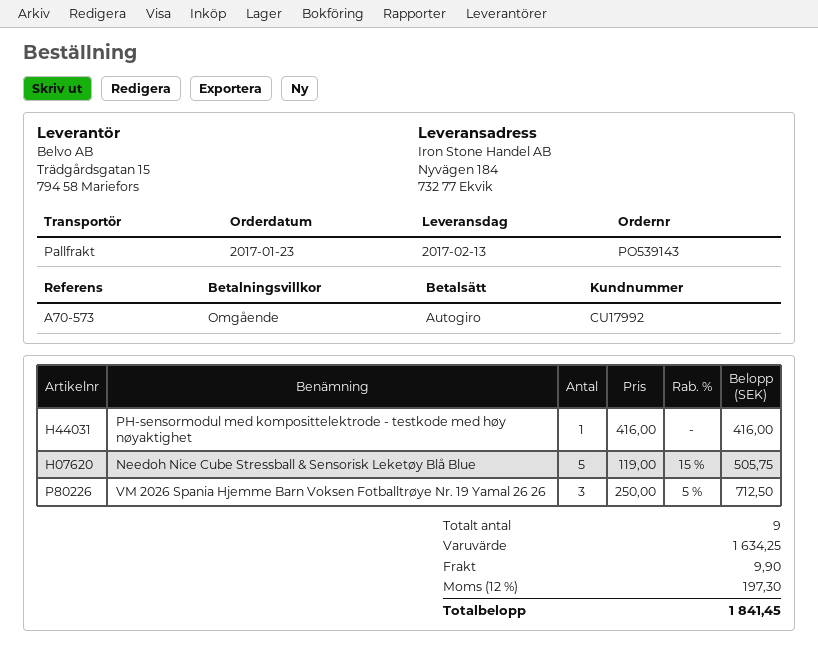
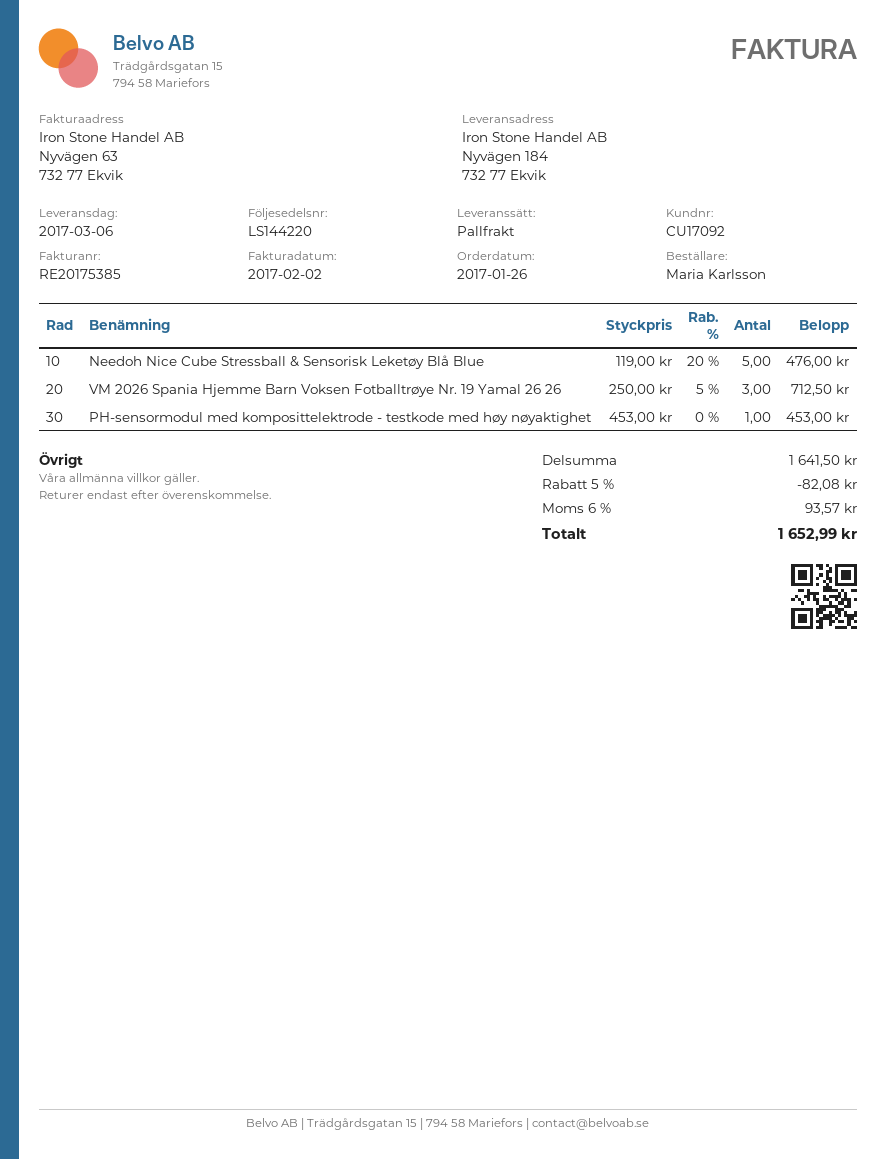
order date: 2017-01-23 -> 2017-01-26
delivery date: 2017-02-13 -> 2017-03-06
customer number: CU17992 -> CU17092
PH-sensormodul med komposittelektrode - testkode med høy nøyaktighet: 1 x 416.00 = 416.00 -> 1 x 453.00 = 453.00
Needoh Nice Cube Stressball & Sensorisk Leketøy Blå Blue: 5 x 119.00 - 15% = 505.75 -> 5 x 119.00 - 20% = 476.00
subtotal: 1634.25 -> 1641.50
discount: none -> 5% = 82.08
shipping: 9.90 -> none
tax: 12% = 197.30 -> 6% = 93.57
total: 1841.45 -> 1652.99

